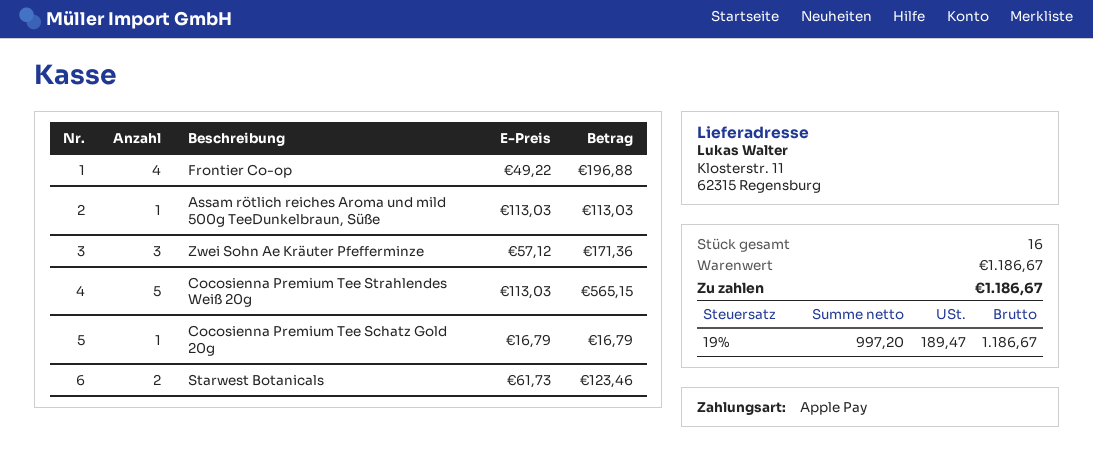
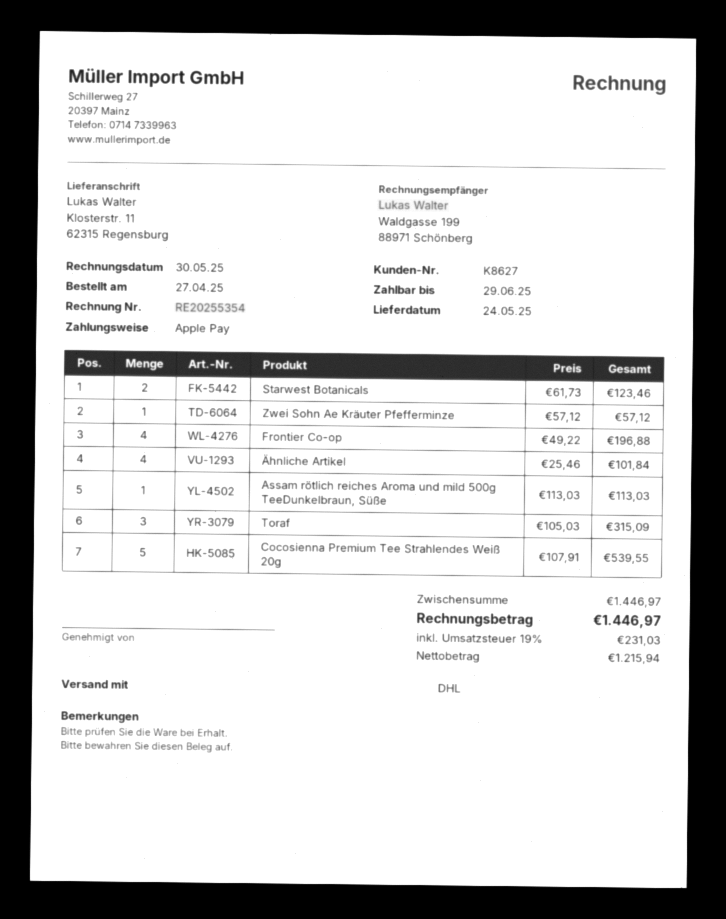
Zwei Sohn Ae Kräuter Pfefferminze: 3 x 57.12 = 171.36 -> 1 x 57.12 = 57.12
Cocosienna Premium Tee Strahlendes Weiß 20g: 5 x 113.03 = 565.15 -> 5 x 107.91 = 539.55
Cocosienna Premium Tee Schatz Gold 20g: 1 x 16.79 = 16.79 -> none
Ähnliche Artikel: none -> 4 x 25.46 = 101.84
Toraf: none -> 3 x 105.03 = 315.09
subtotal: 1186.67 -> 1446.97
net: 997.20 -> 1215.94
tax: 19% = 189.47 -> 19% = 231.03
total: 1186.67 -> 1446.97

